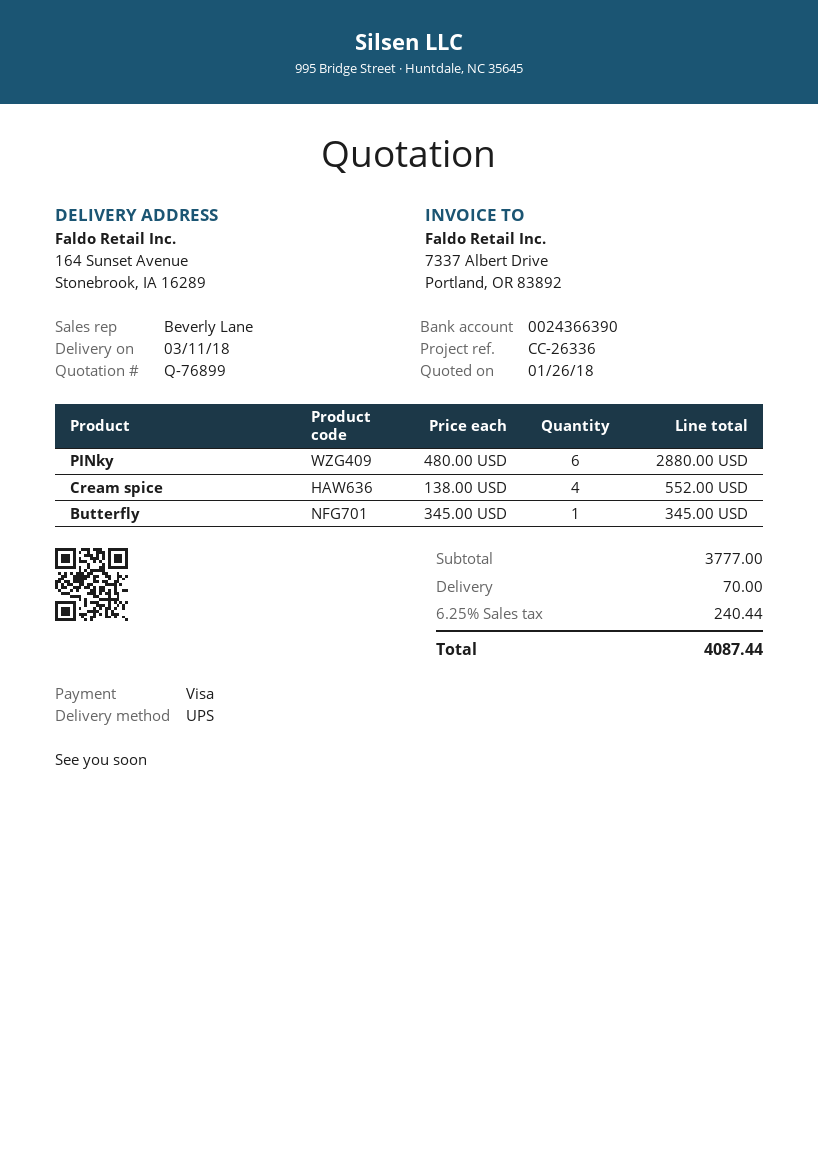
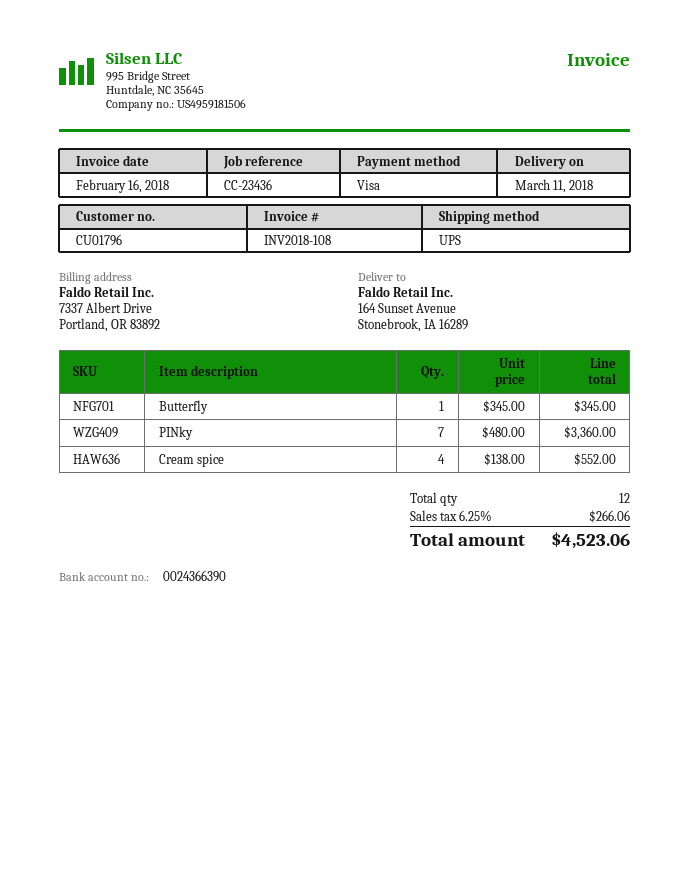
reference: CC-26336 -> CC-23436
PINky: 6 x 480.00 = 2880.00 -> 7 x 480.00 = 3360.00
shipping: 70.00 -> none
tax: 6.25% = 240.44 -> 6.25% = 266.06
total: 4087.44 -> 4523.06

